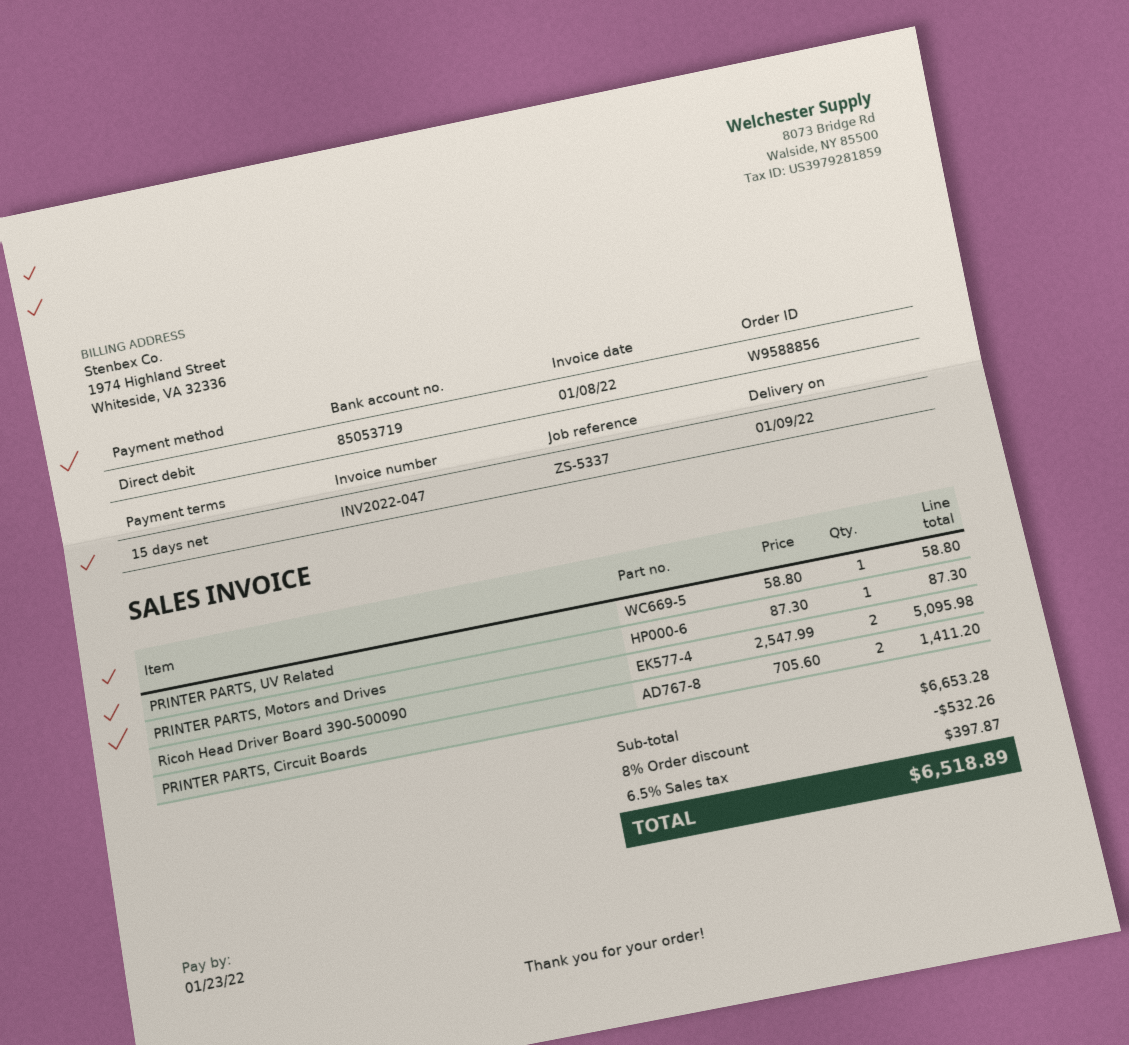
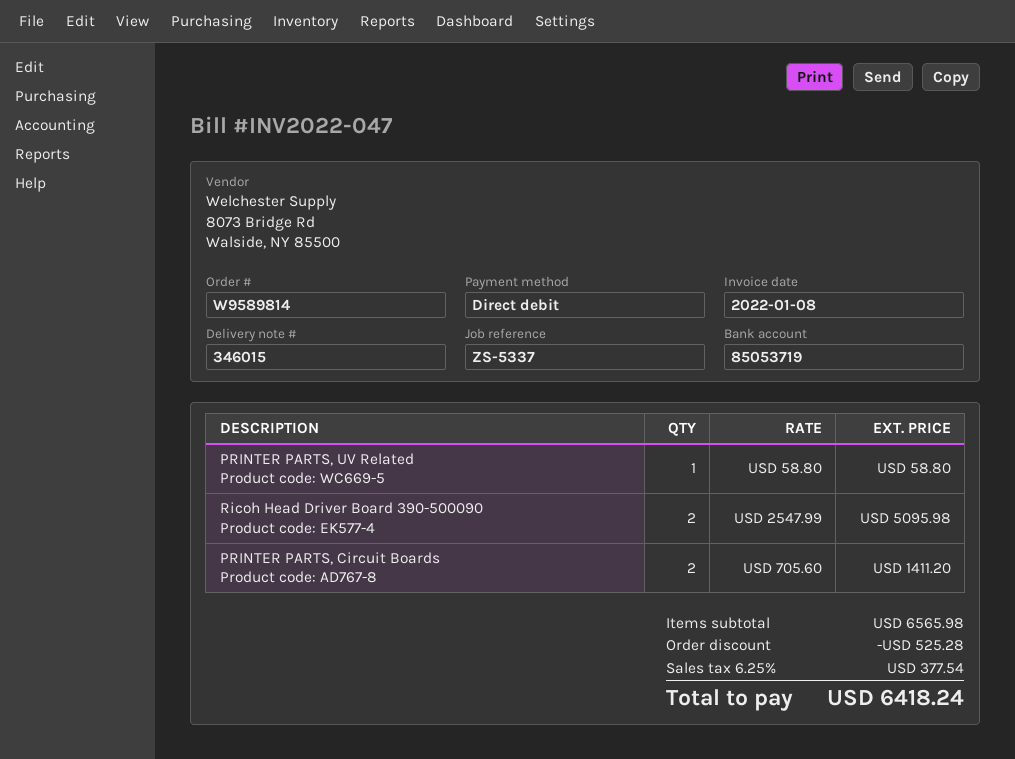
order number: W9588856 -> W9589814
PRINTER PARTS, Motors and Drives: 1 x 87.30 = 87.30 -> none
subtotal: 6653.28 -> 6565.98
discount: 532.26 -> 525.28
tax: 6.5% = 397.87 -> 6.25% = 377.54
total: 6518.89 -> 6418.24

